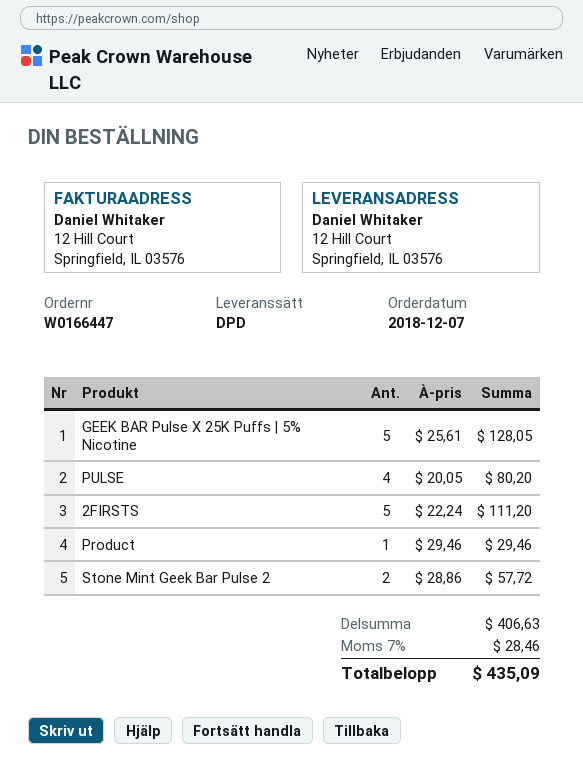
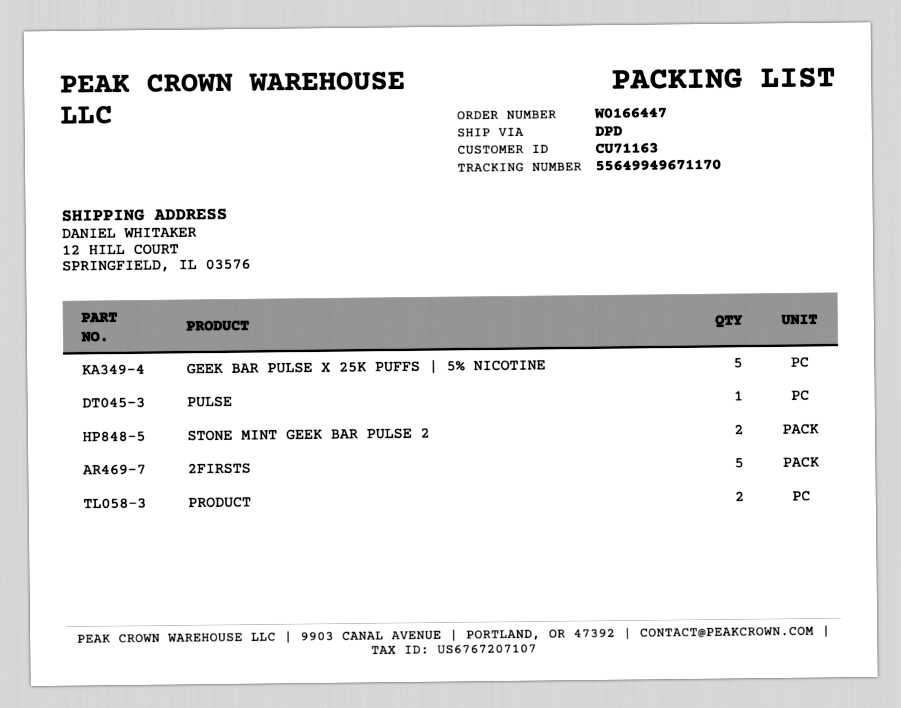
PULSE: 4 -> 1
Product: 1 -> 2

